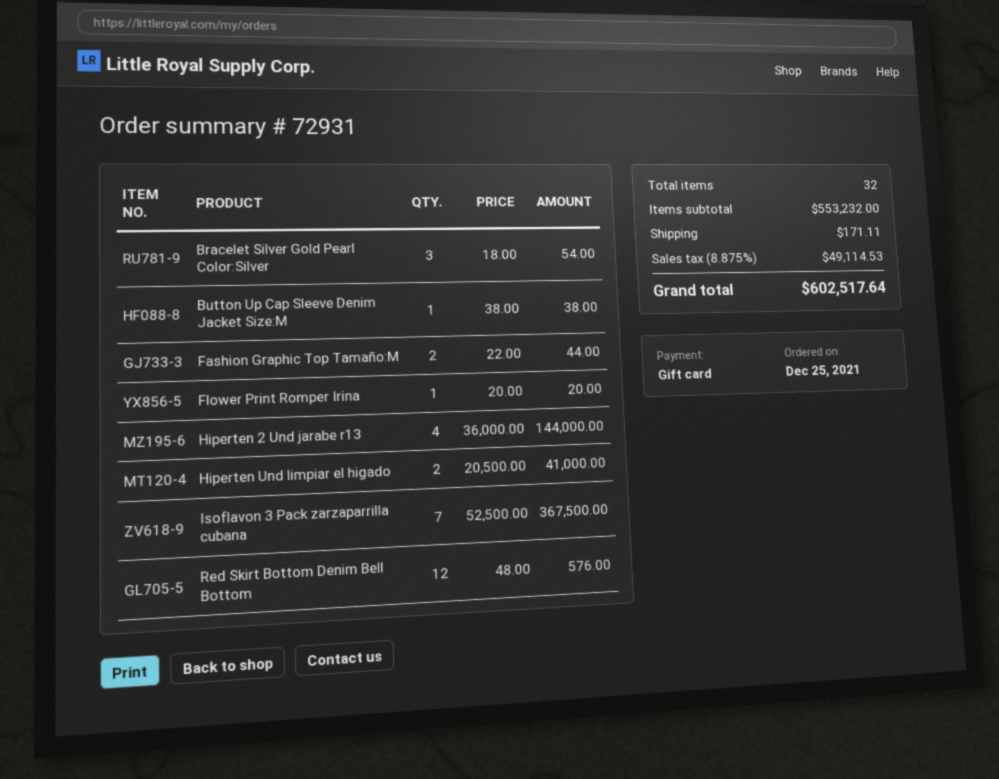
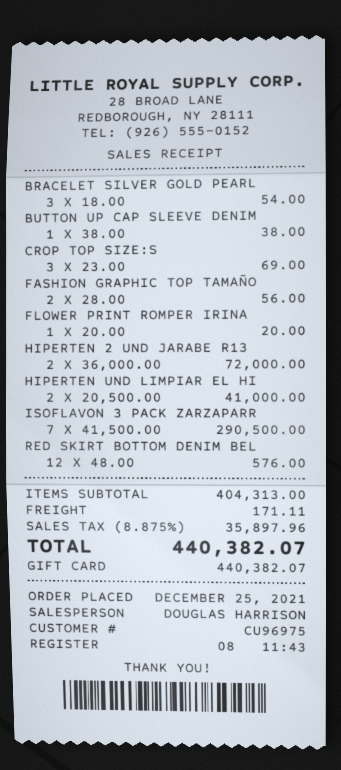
Fashion Graphic Top Tamaño:M: 2 x 22.00 = 44.00 -> 2 x 28.00 = 56.00
Hiperten 2 Und jarabe r13: 4 x 36000.00 = 144000.00 -> 2 x 36000.00 = 72000.00
Isoflavon 3 Pack zarzaparrilla cubana: 7 x 52500.00 = 367500.00 -> 7 x 41500.00 = 290500.00
CROP TOP SIZE:S: none -> 3 x 23.00 = 69.00
subtotal: 553232.00 -> 404313.00
tax: 8.875% = 49114.53 -> 8.875% = 35897.96
total: 602517.64 -> 440382.07

